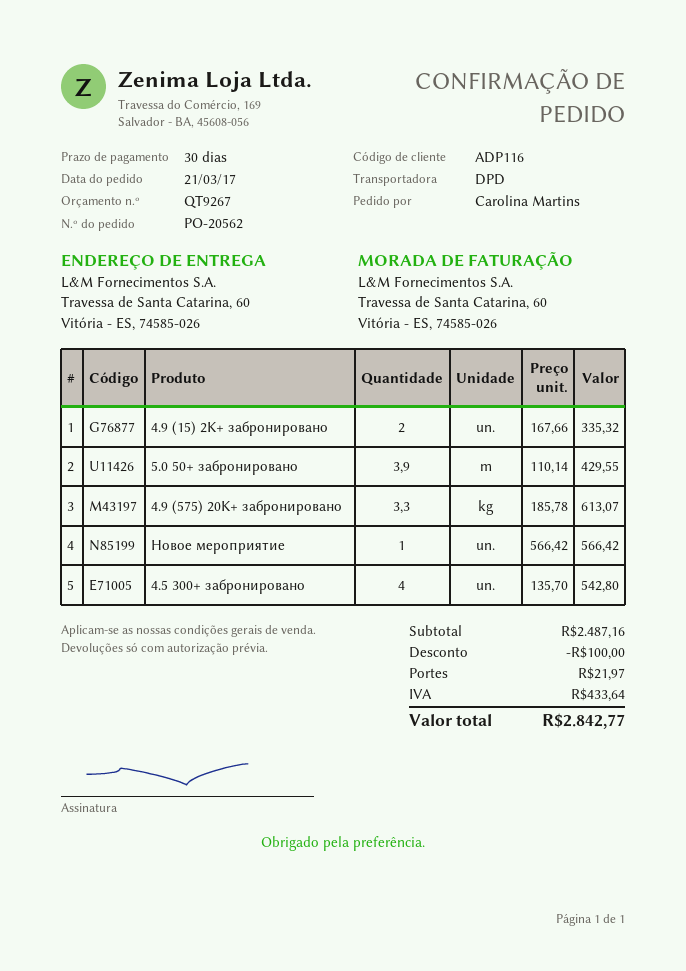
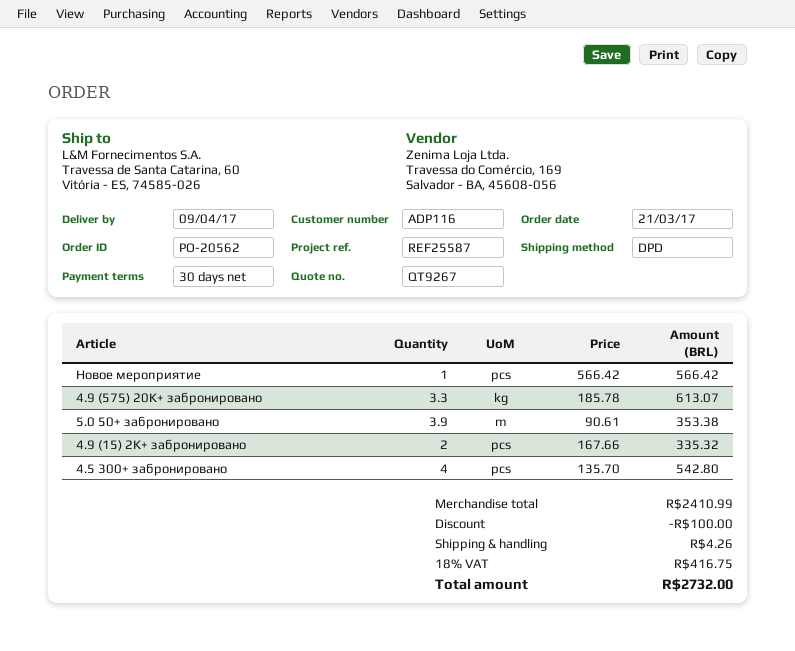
5.0 50+ забронировано: 3.9 x 110.14 = 429.55 -> 3.9 x 90.61 = 353.38
subtotal: 2487.16 -> 2410.99
shipping: 21.97 -> 4.26
tax: 433.64 -> 416.75
total: 2842.77 -> 2732.00

